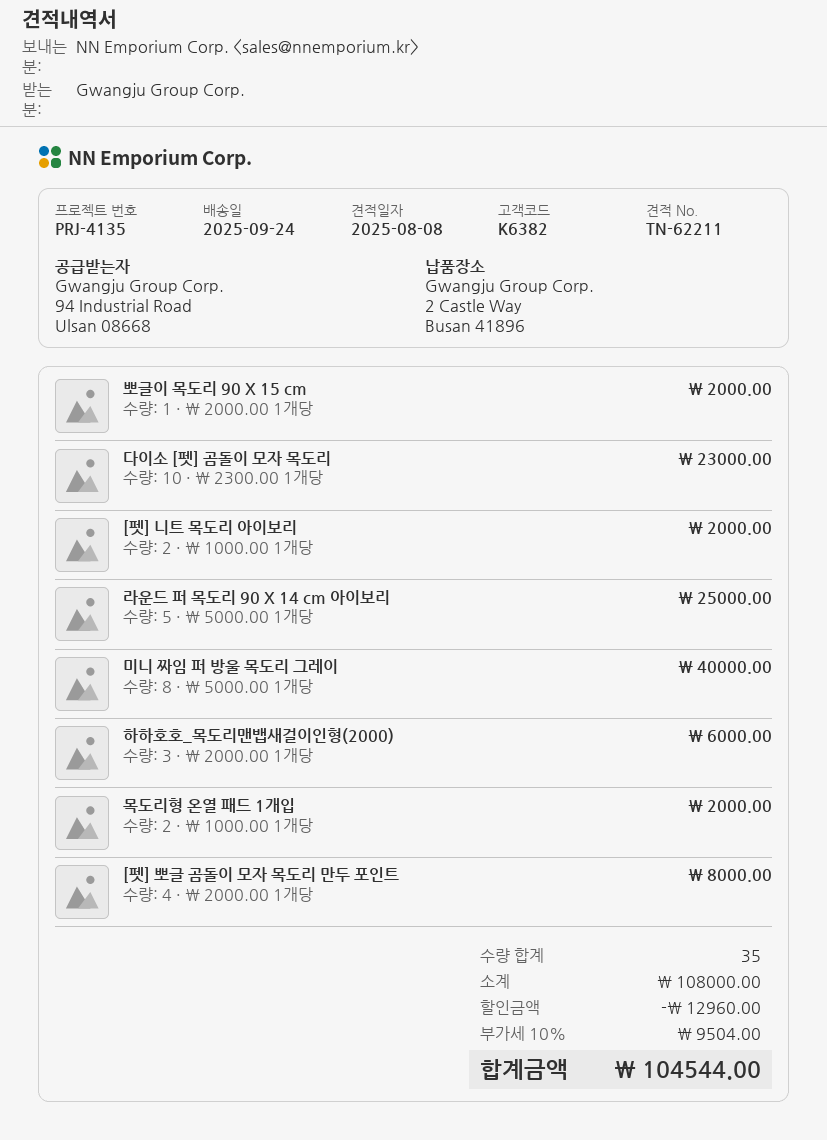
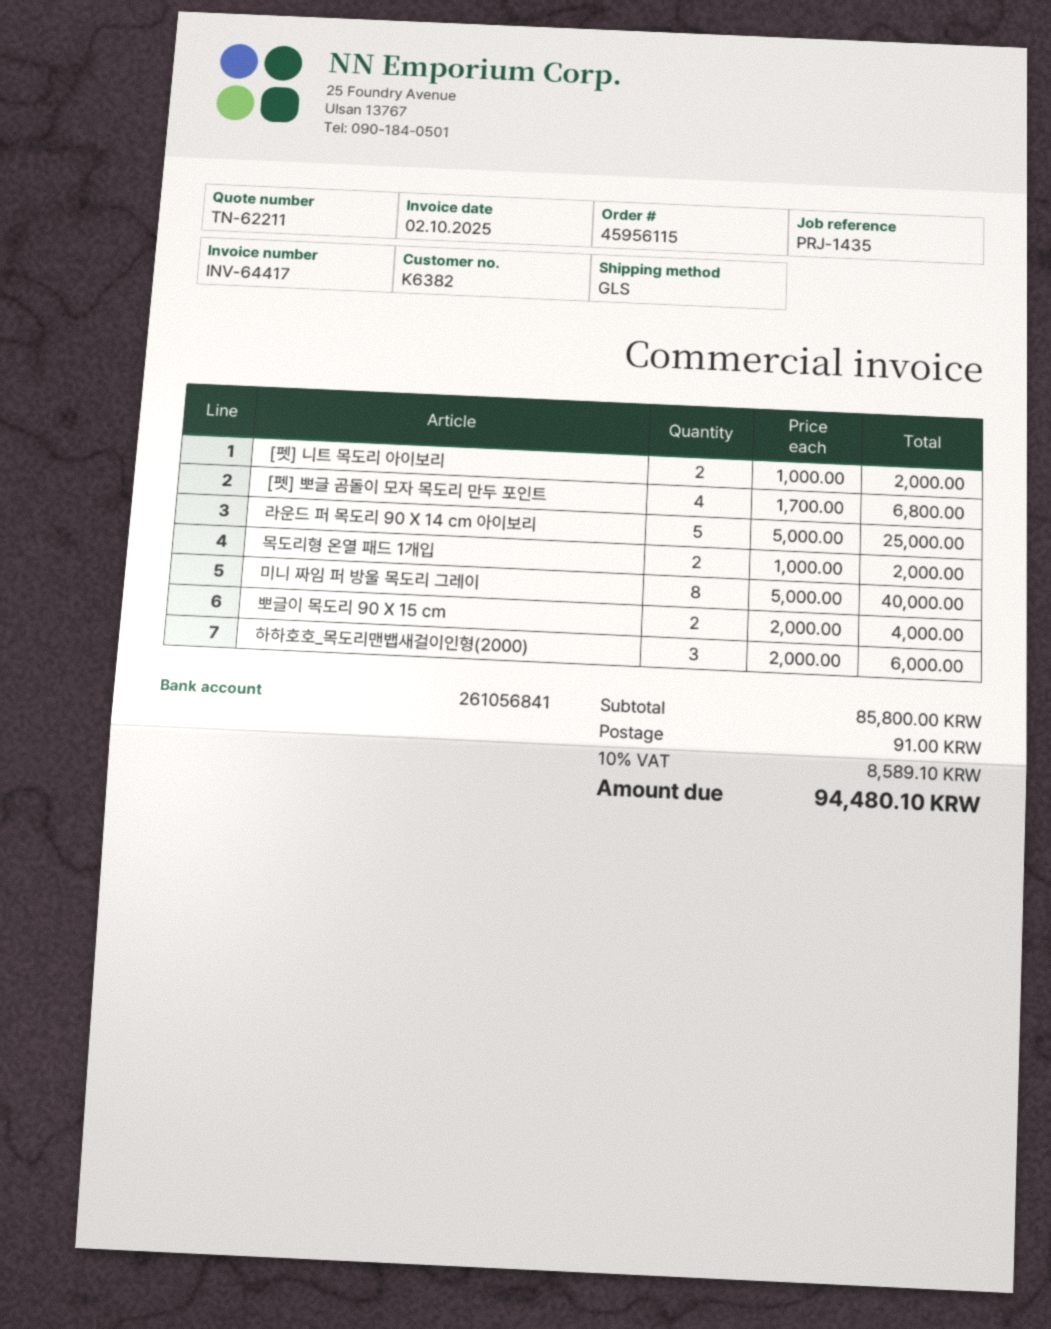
reference: PRJ-4135 -> PRJ-1435
뽀글이 목도리 90 X 15 cm: 1 x 2000.00 = 2000.00 -> 2 x 2000.00 = 4000.00
다이소 [펫] 곰돌이 모자 목도리: 10 x 2300.00 = 23000.00 -> none
[펫] 뽀글 곰돌이 모자 목도리 만두 포인트: 4 x 2000.00 = 8000.00 -> 4 x 1700.00 = 6800.00
subtotal: 108000.00 -> 85800.00
discount: 12960.00 -> none
shipping: none -> 91.00
tax: 10% = 9504.00 -> 10% = 8589.10
total: 104544.00 -> 94480.10

